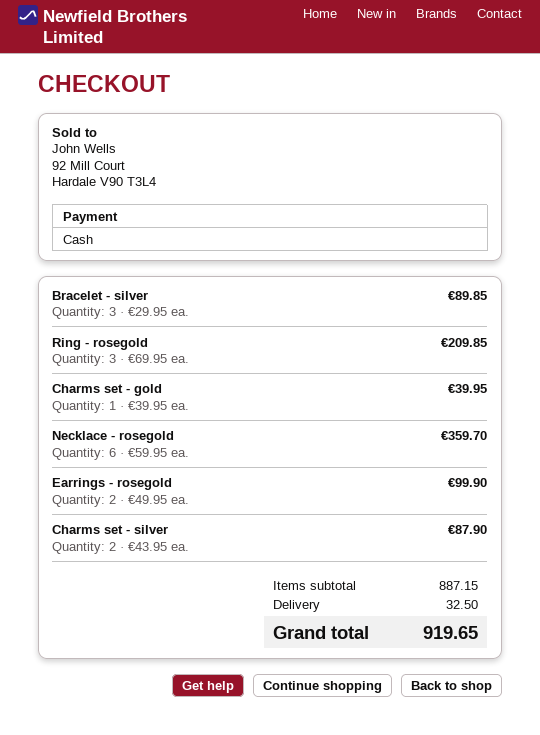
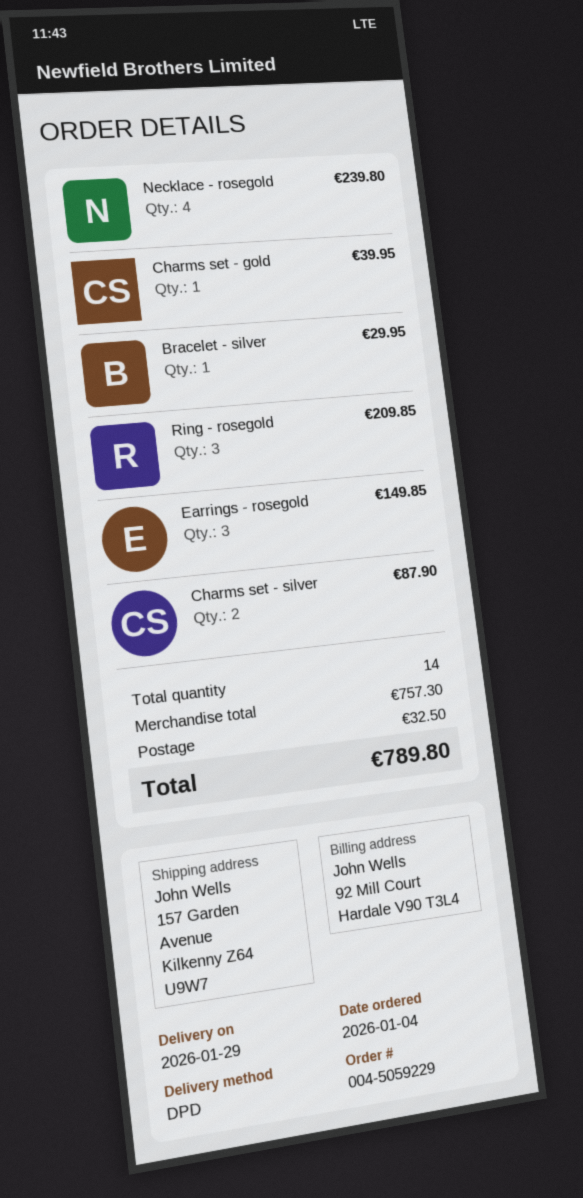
Bracelet - silver: 3 for 89.85 -> 1 for 29.95
Necklace - rosegold: 6 for 359.70 -> 4 for 239.80
Earrings - rosegold: 2 for 99.90 -> 3 for 149.85
subtotal: 887.15 -> 757.30
total: 919.65 -> 789.80

